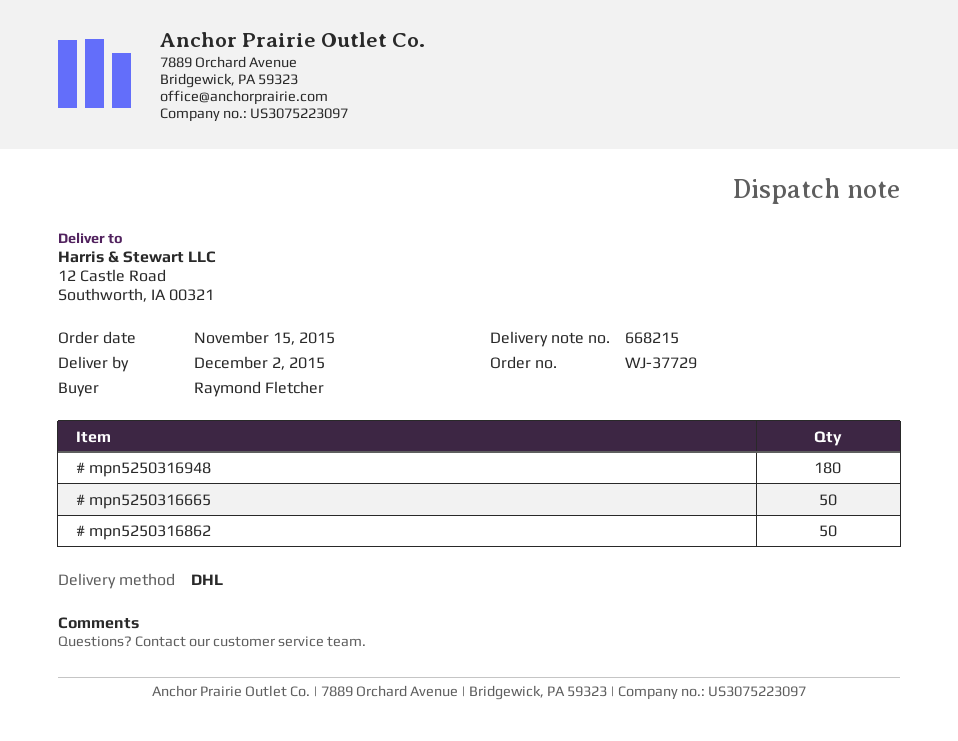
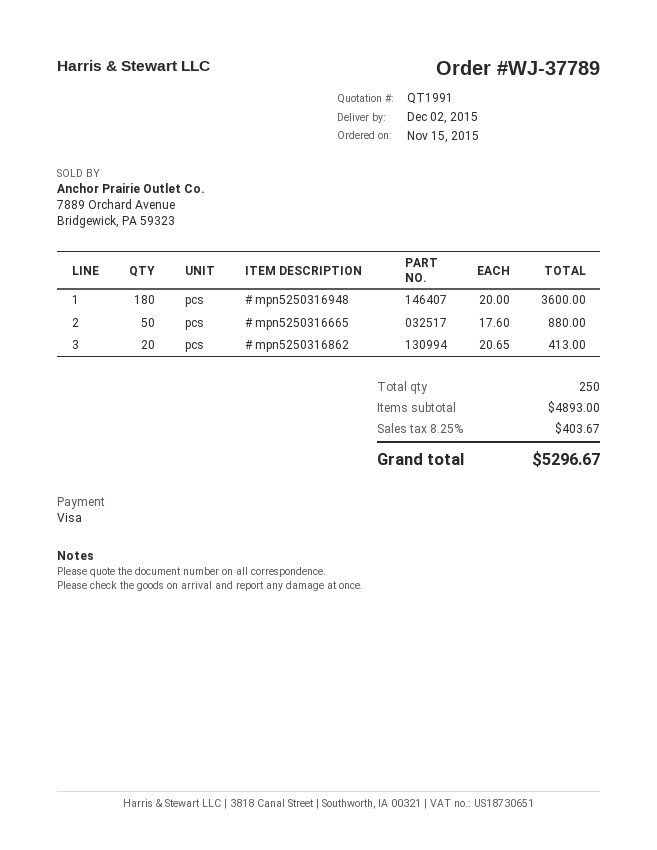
order number: WJ-37729 -> WJ-37789
# mpn5250316862: 50 -> 20

